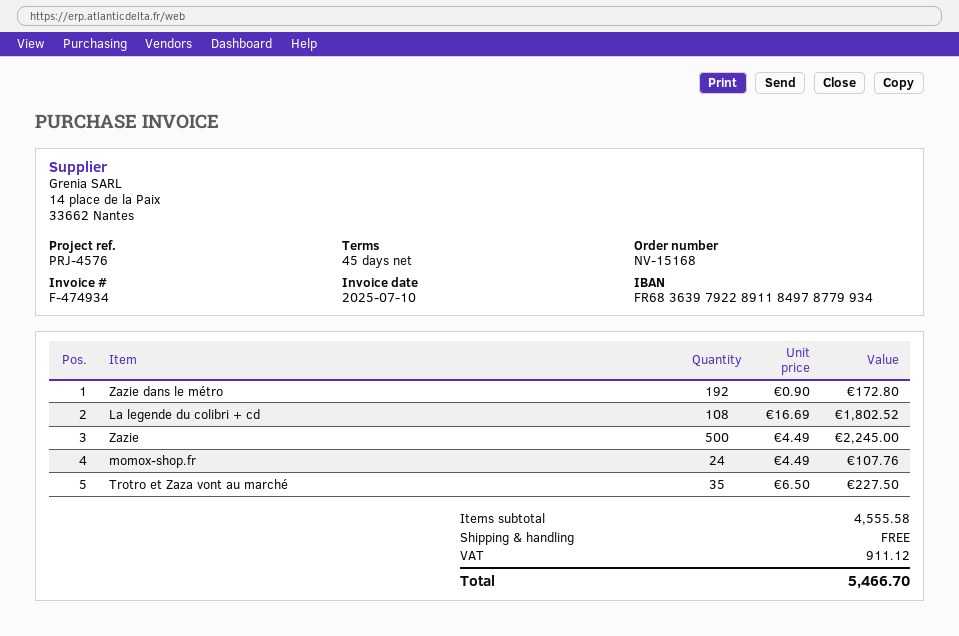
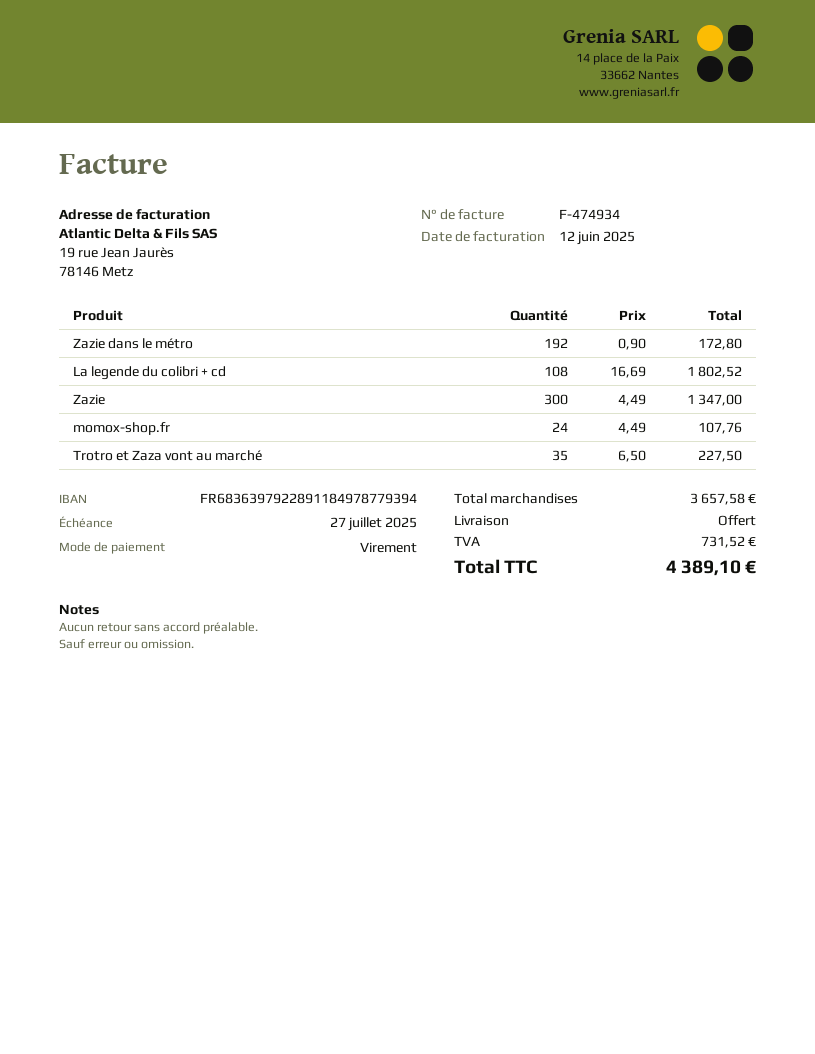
invoice date: 2025-07-10 -> 2025-06-12
bank account: FR6836397922891184978779934 -> FR6836397922891184978779394
Zazie: 500 x 4.49 = 2245.00 -> 300 x 4.49 = 1347.00
subtotal: 4555.58 -> 3657.58
tax: 911.12 -> 731.52
total: 5466.70 -> 4389.10

